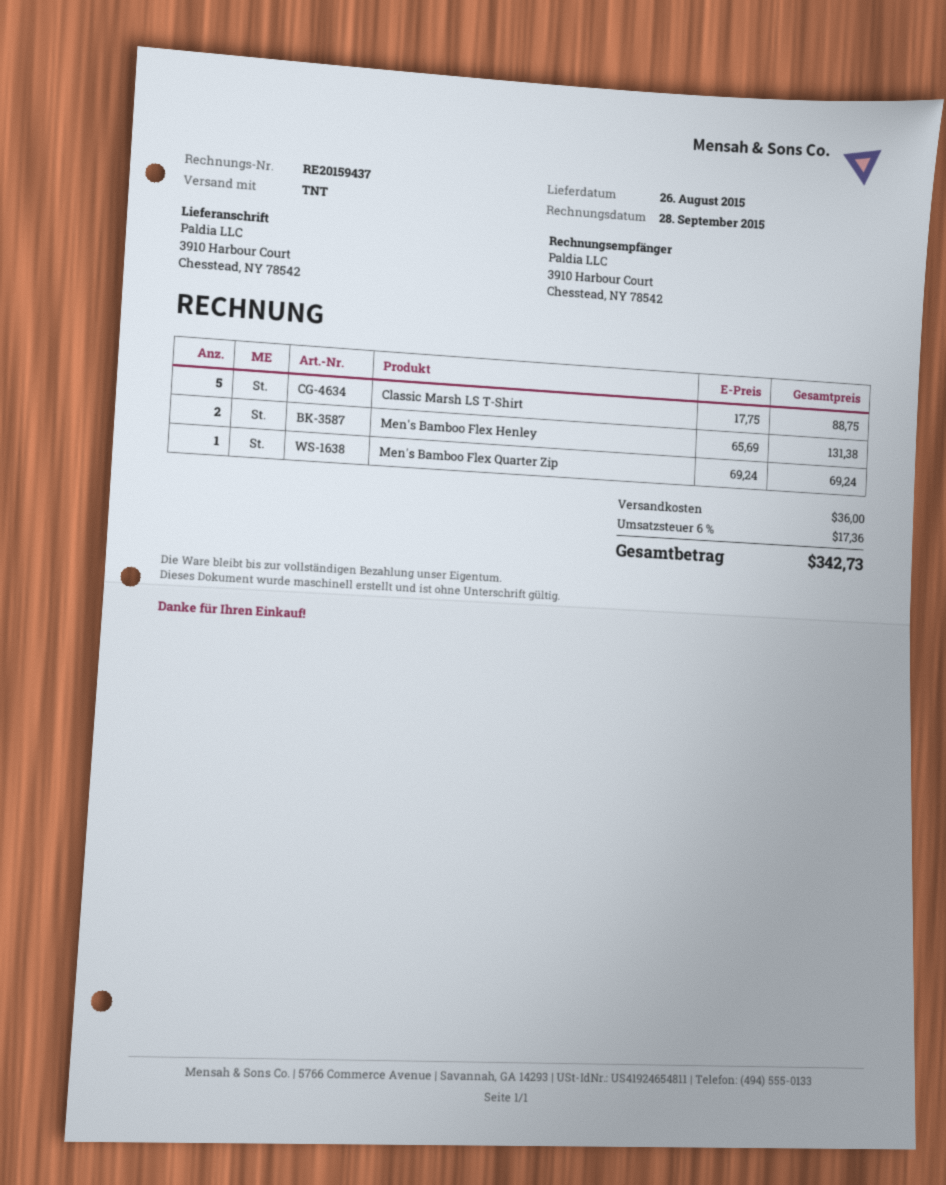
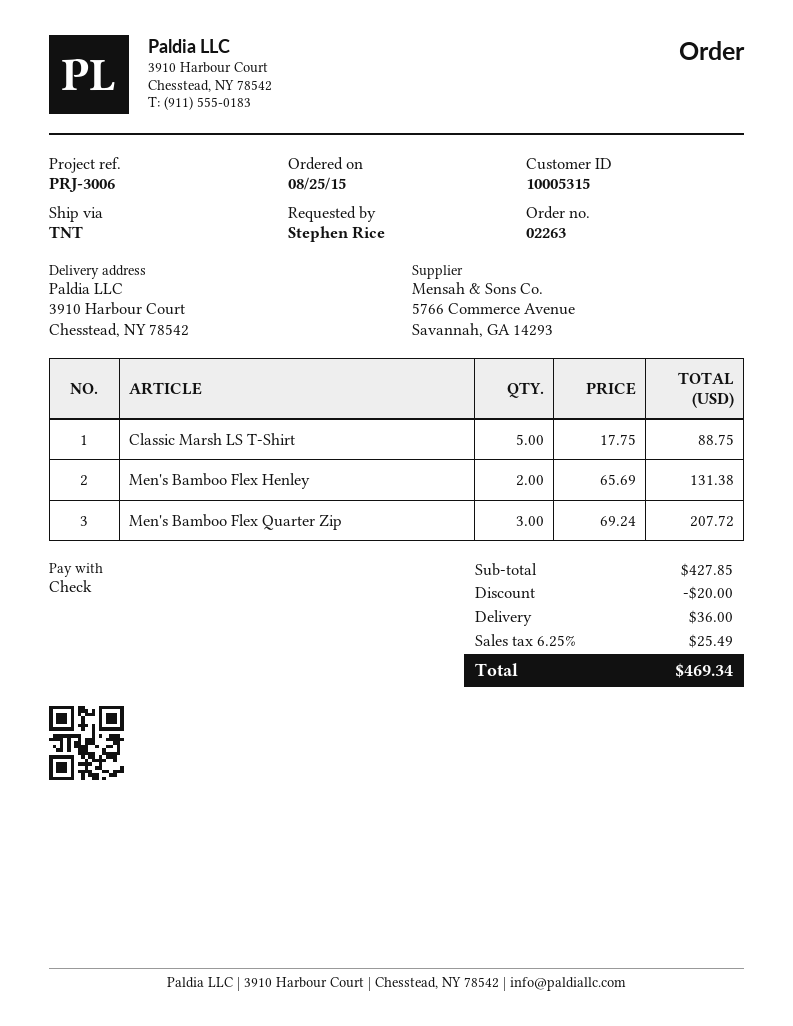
Men's Bamboo Flex Quarter Zip: 1 x 69.24 = 69.24 -> 3 x 69.24 = 207.72
discount: none -> 20.00
tax: 6% = 17.36 -> 6.25% = 25.49
total: 342.73 -> 469.34

